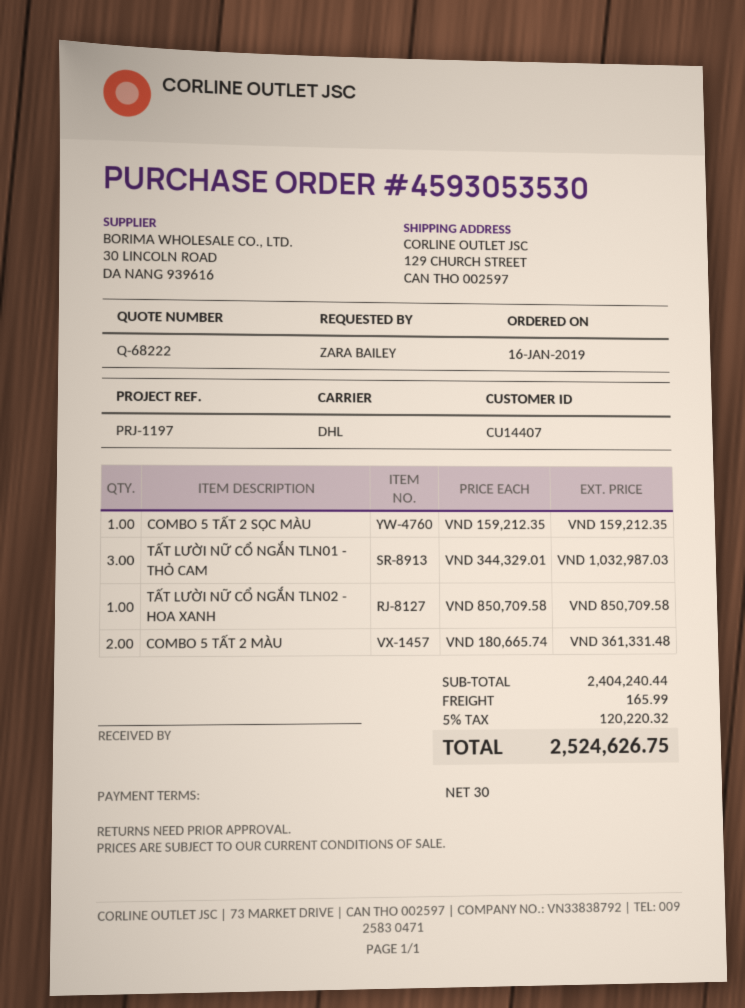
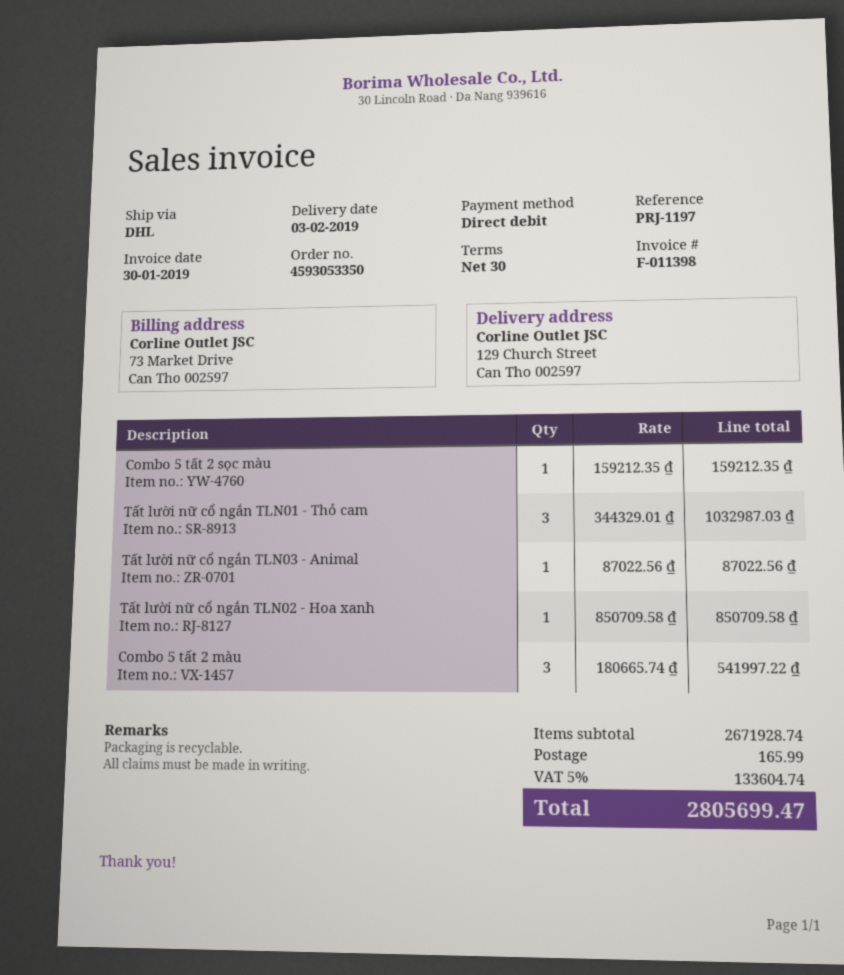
order number: 4593053530 -> 4593053350
COMBO 5 TẤT 2 MÀU: 2 x 180665.74 = 361331.48 -> 3 x 180665.74 = 541997.22
Tất lười nữ cổ ngắn TLN03 - Animal: none -> 1 x 87022.56 = 87022.56
subtotal: 2404240.44 -> 2671928.74
tax: 5% = 120220.32 -> 5% = 133604.74
total: 2524626.75 -> 2805699.47

